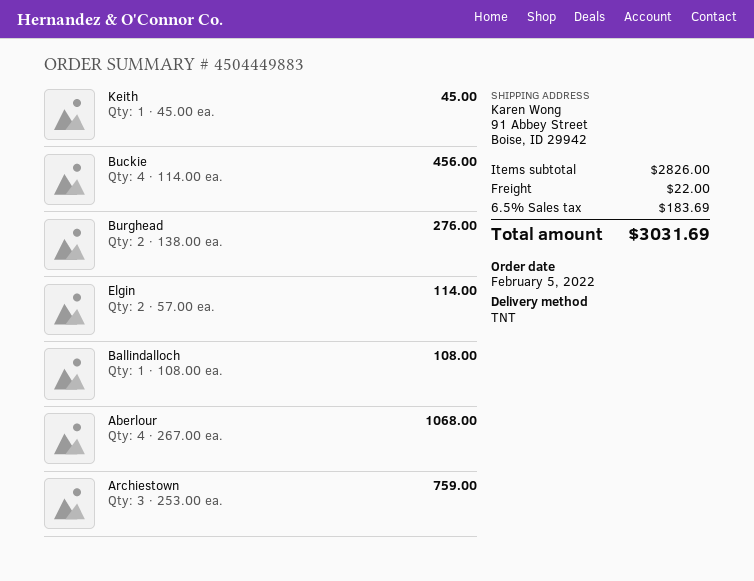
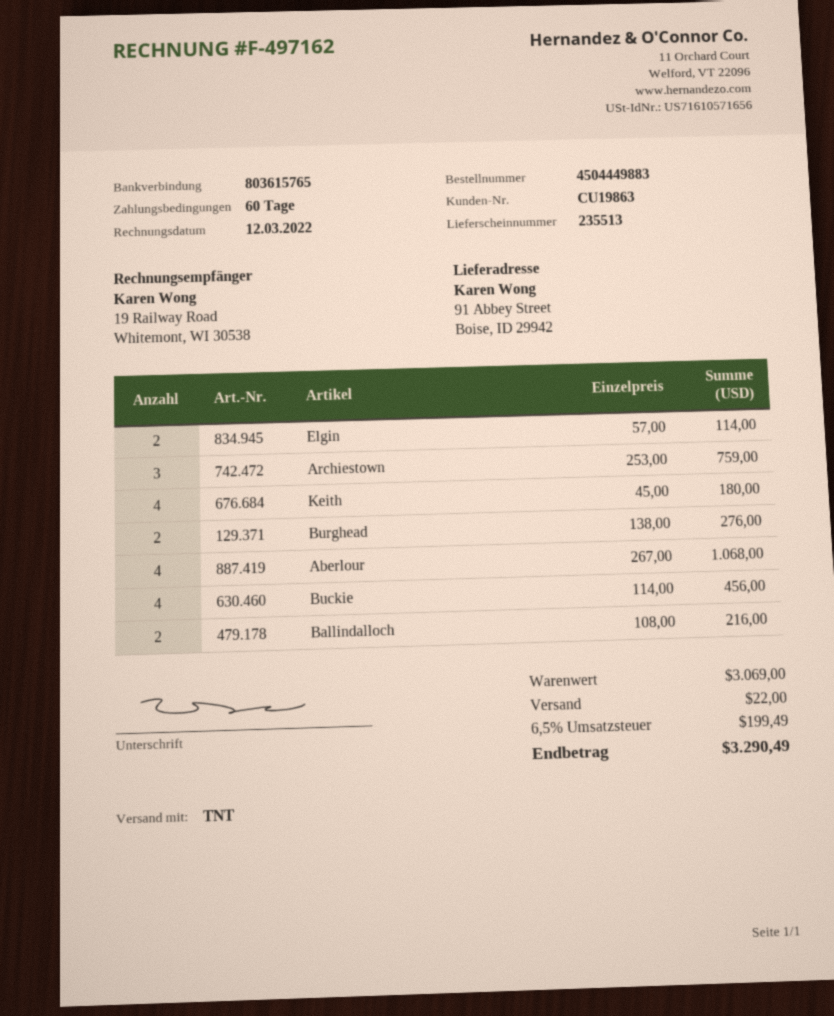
Keith: 1 x 45.00 = 45.00 -> 4 x 45.00 = 180.00
Ballindalloch: 1 x 108.00 = 108.00 -> 2 x 108.00 = 216.00
subtotal: 2826.00 -> 3069.00
tax: 6.5% = 183.69 -> 6.5% = 199.49
total: 3031.69 -> 3290.49

